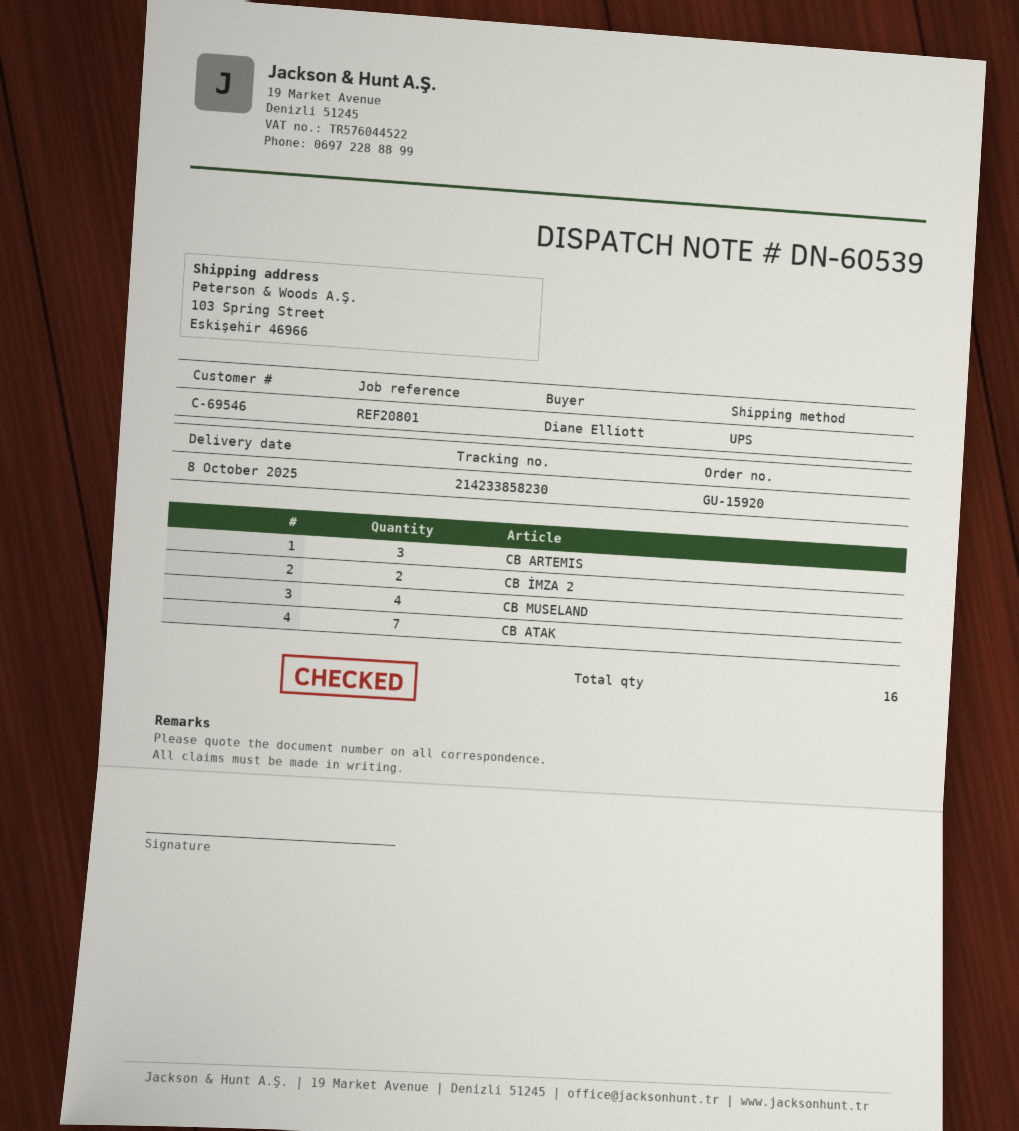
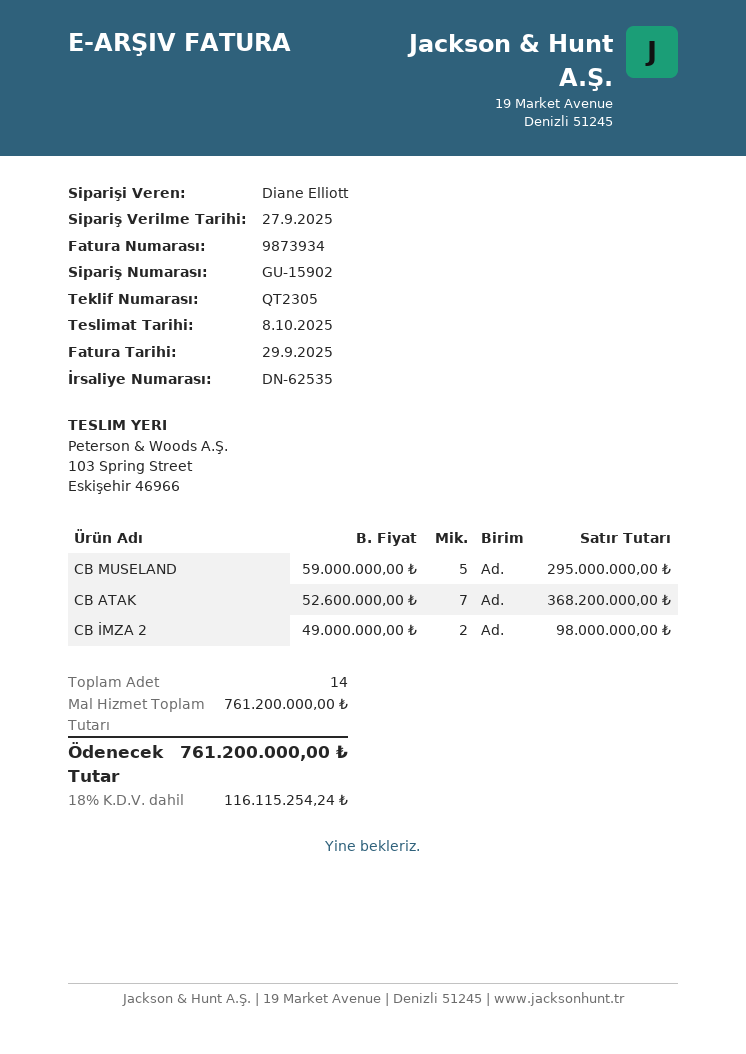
order number: GU-15920 -> GU-15902
delivery note number: DN-60539 -> DN-62535
CB ARTEMIS: 3 -> none
CB MUSELAND: 4 -> 5
total quantity: 16 -> 14

